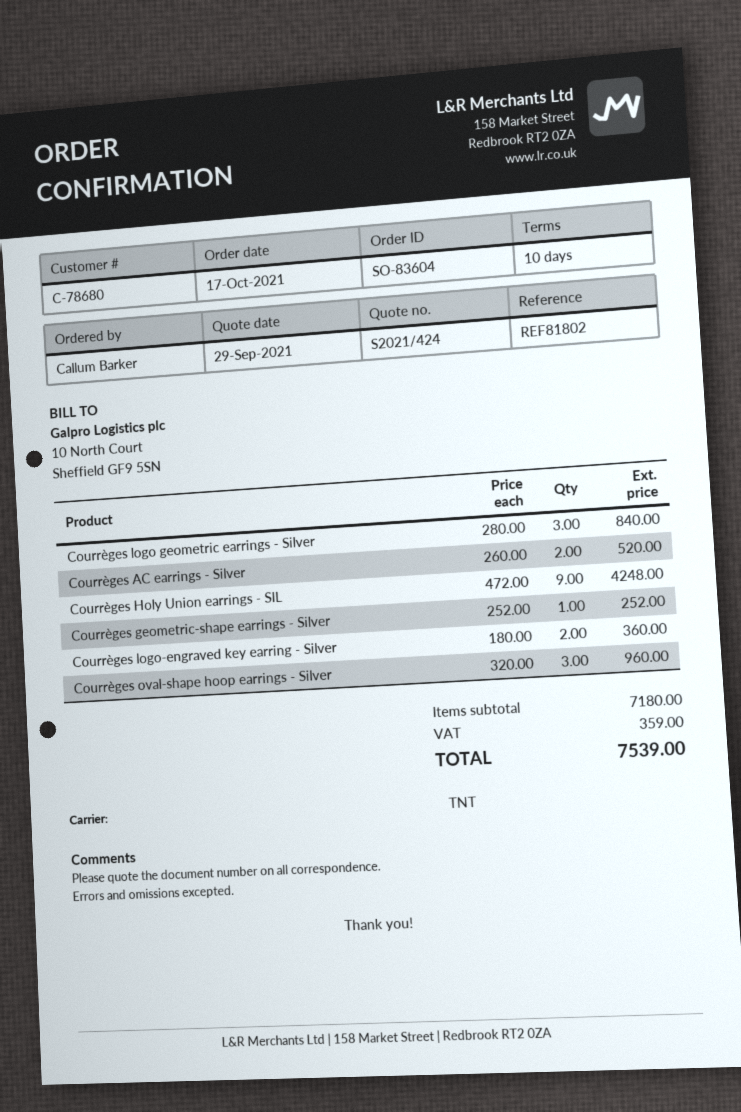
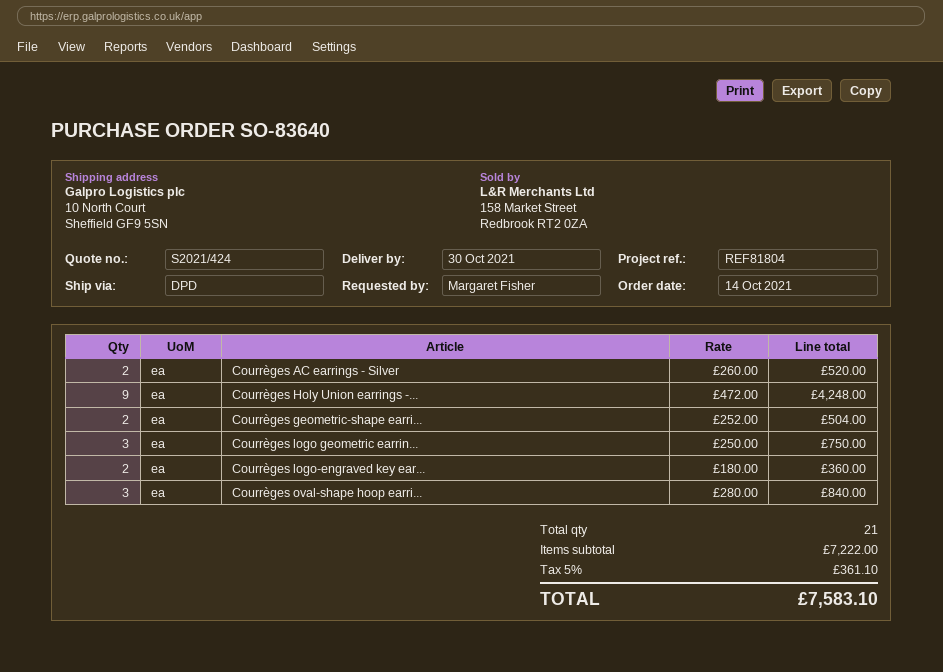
order number: SO-83604 -> SO-83640
order date: 2021-10-17 -> 2021-10-14
reference: REF81802 -> REF81804
ordered by: Callum Barker -> Margaret Fisher
shipping method: TNT -> DPD
Courrèges logo geometric earrings - Silver: 3 x 280.00 = 840.00 -> 3 x 250.00 = 750.00
Courrèges geometric-shape earrings - Silver: 1 x 252.00 = 252.00 -> 2 x 252.00 = 504.00
Courrèges oval-shape hoop earrings - Silver: 3 x 320.00 = 960.00 -> 3 x 280.00 = 840.00
subtotal: 7180.00 -> 7222.00
tax: 359.00 -> 361.10
total: 7539.00 -> 7583.10

